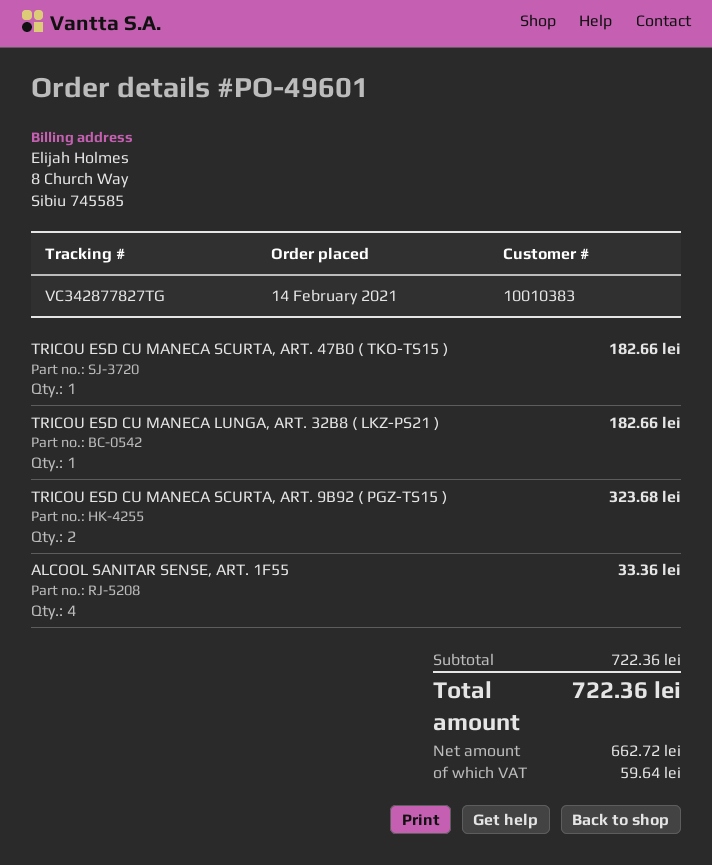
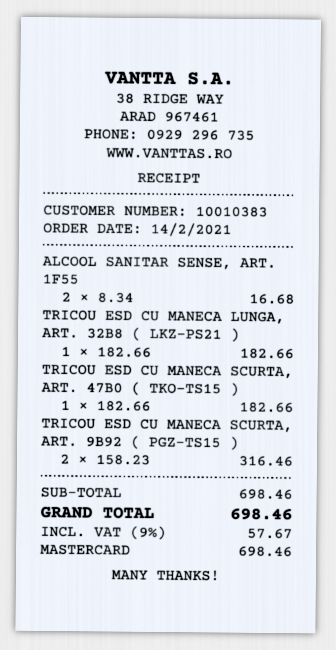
TRICOU ESD CU MANECA SCURTA, ART. 9B92 ( PGZ-TS15 ): 2 for 323.68 -> 2 for 316.46
ALCOOL SANITAR SENSE, ART. 1F55: 4 for 33.36 -> 2 for 16.68
subtotal: 722.36 -> 698.46
tax: 59.64 -> 57.67
total: 722.36 -> 698.46

